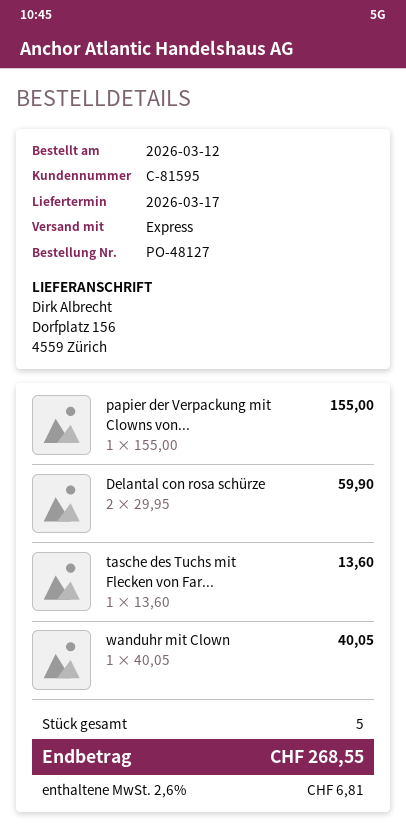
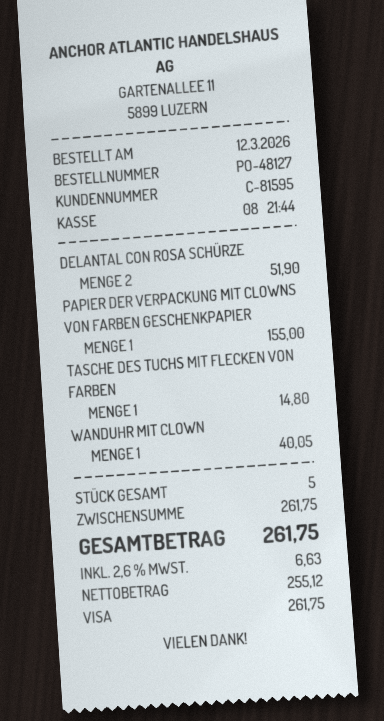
Delantal con rosa schürze: 2 for 59.90 -> 2 for 51.90
tasche des Tuchs mit Flecken von Far...: 1 for 13.60 -> 1 for 14.80
tax: 2.6% = 6.81 -> 2.6% = 6.63
total: 268.55 -> 261.75

